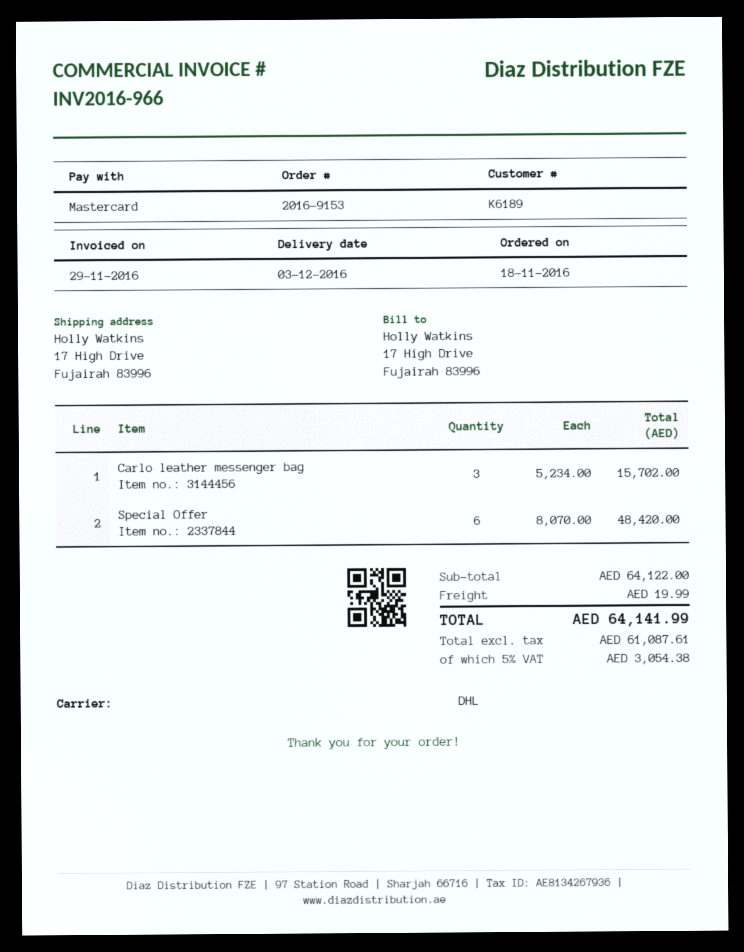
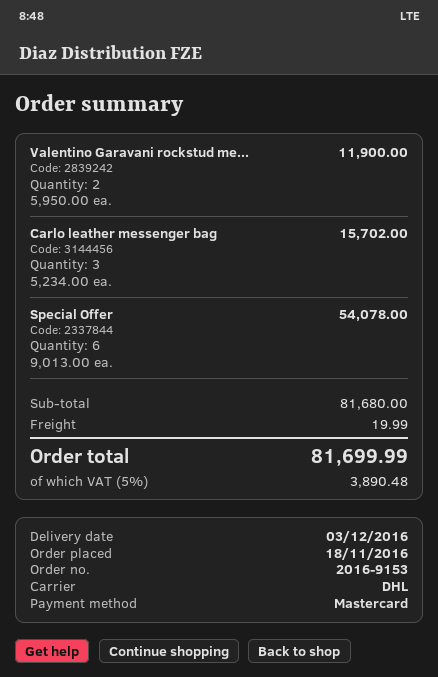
Special Offer: 6 x 8070.00 = 48420.00 -> 6 x 9013.00 = 54078.00
Valentino Garavani rockstud me...: none -> 2 x 5950.00 = 11900.00
subtotal: 64122.00 -> 81680.00
tax: 5% = 3054.38 -> 5% = 3890.48
total: 64141.99 -> 81699.99

